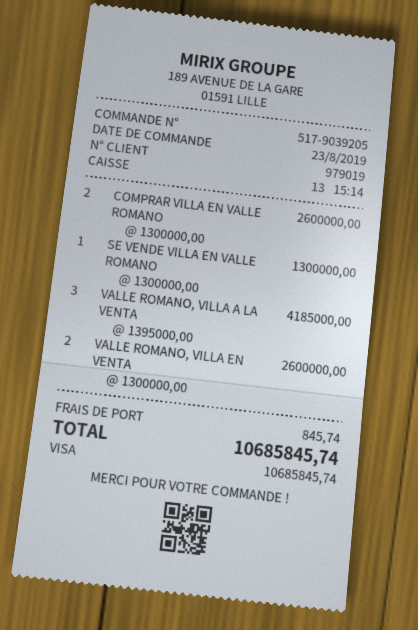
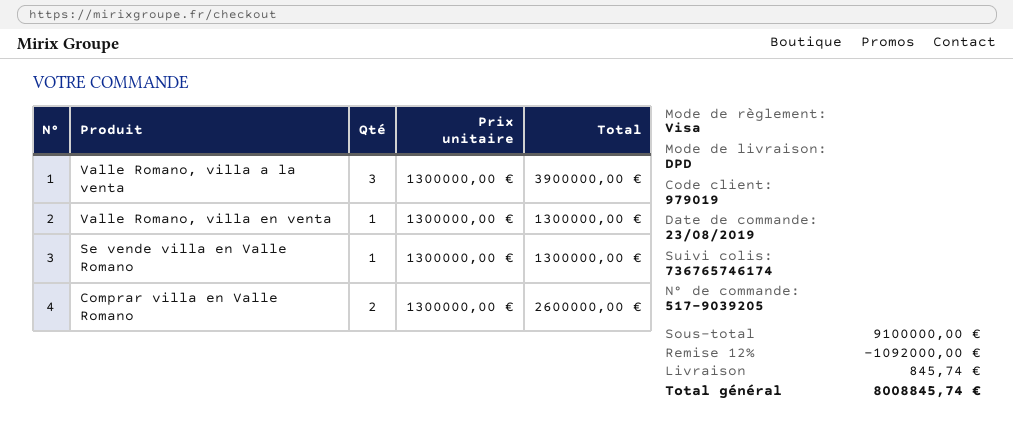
VALLE ROMANO, VILLA A LA VENTA: 3 x 1395000.00 = 4185000.00 -> 3 x 1300000.00 = 3900000.00
VALLE ROMANO, VILLA EN VENTA: 2 x 1300000.00 = 2600000.00 -> 1 x 1300000.00 = 1300000.00
discount: none -> 12% = 1092000.00
total: 10685845.74 -> 8008845.74

